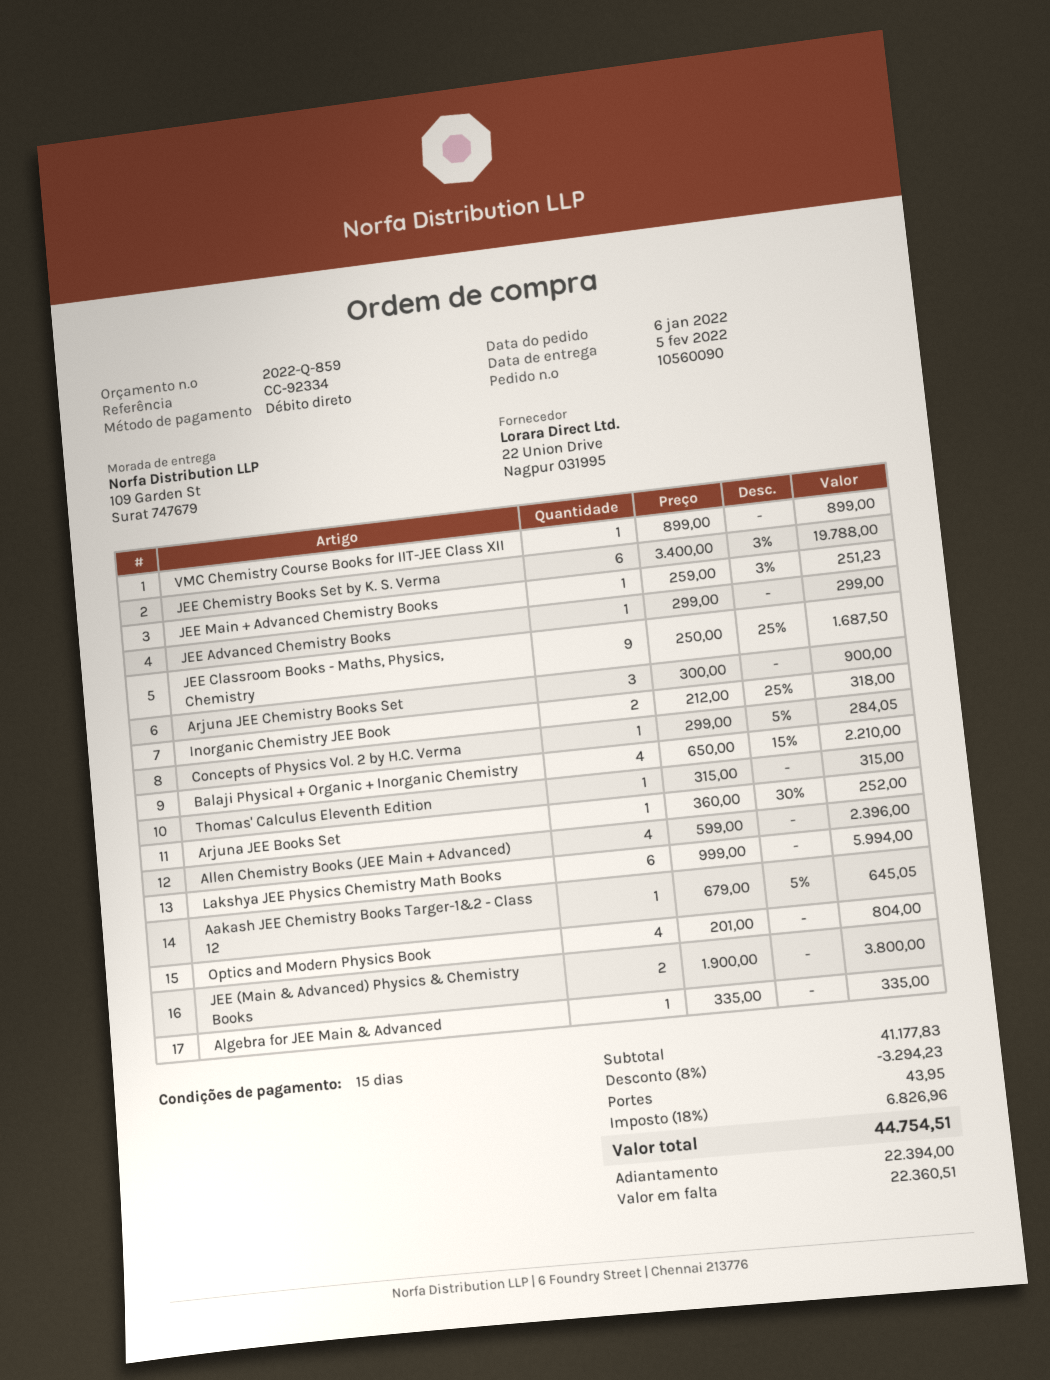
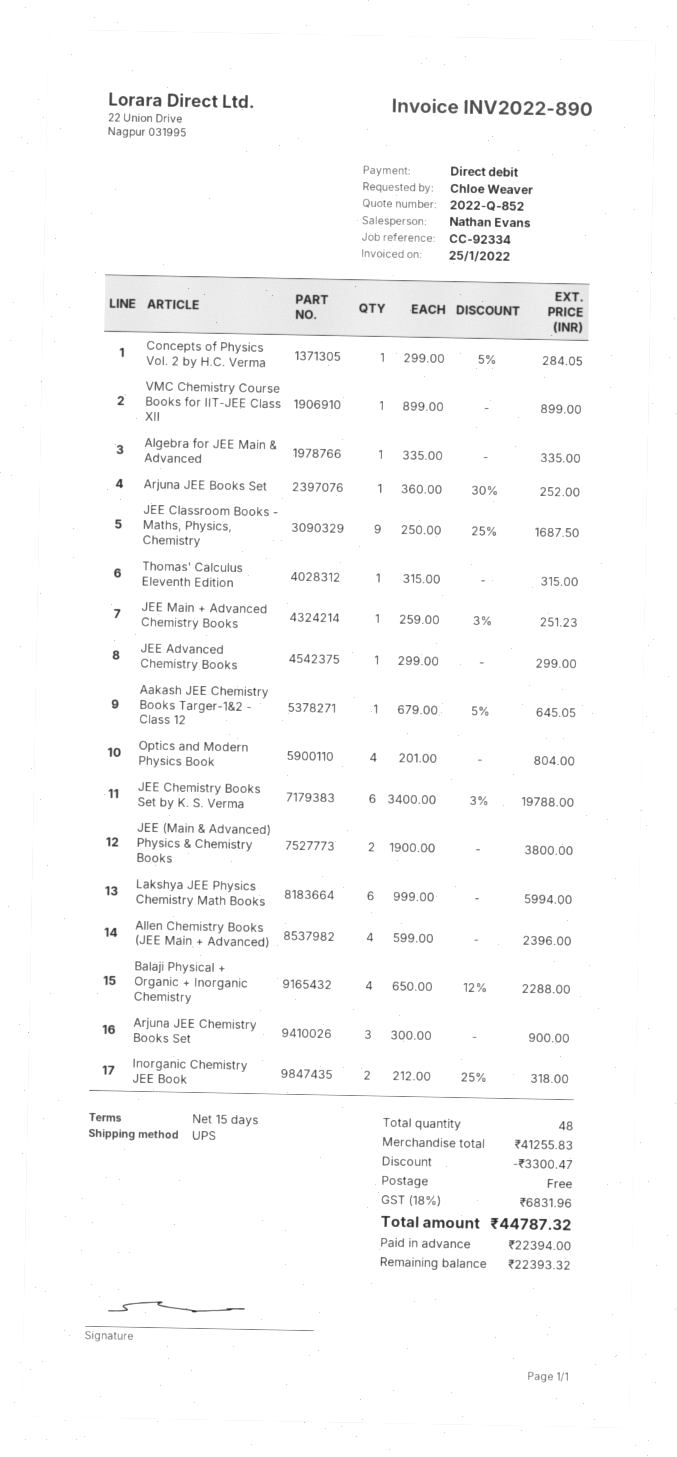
quote number: 2022-Q-859 -> 2022-Q-852
Balaji Physical + Organic + Inorganic Chemistry: 4 x 650.00 - 15% = 2210.00 -> 4 x 650.00 - 12% = 2288.00
subtotal: 41177.83 -> 41255.83
discount: 3294.23 -> 3300.47
shipping: 43.95 -> 0.00
tax: 18% = 6826.96 -> 18% = 6831.96
total: 44754.51 -> 44787.32
balance: 22360.51 -> 22393.32

